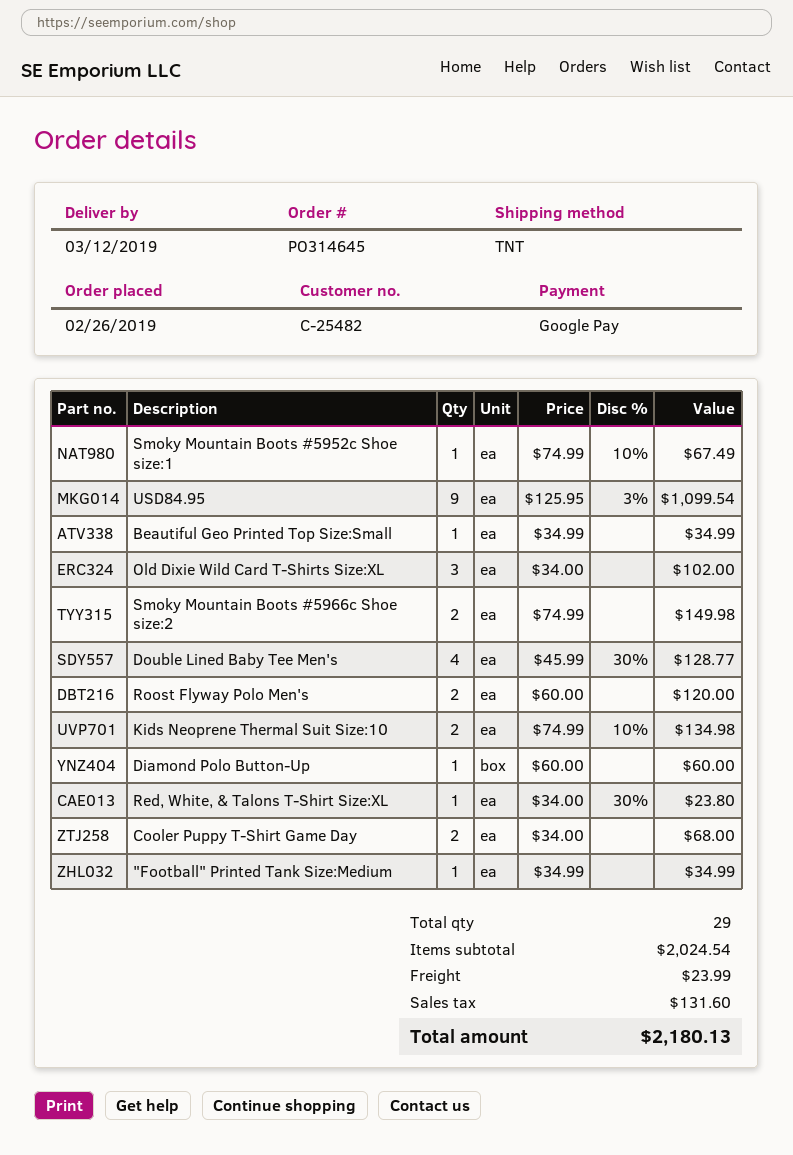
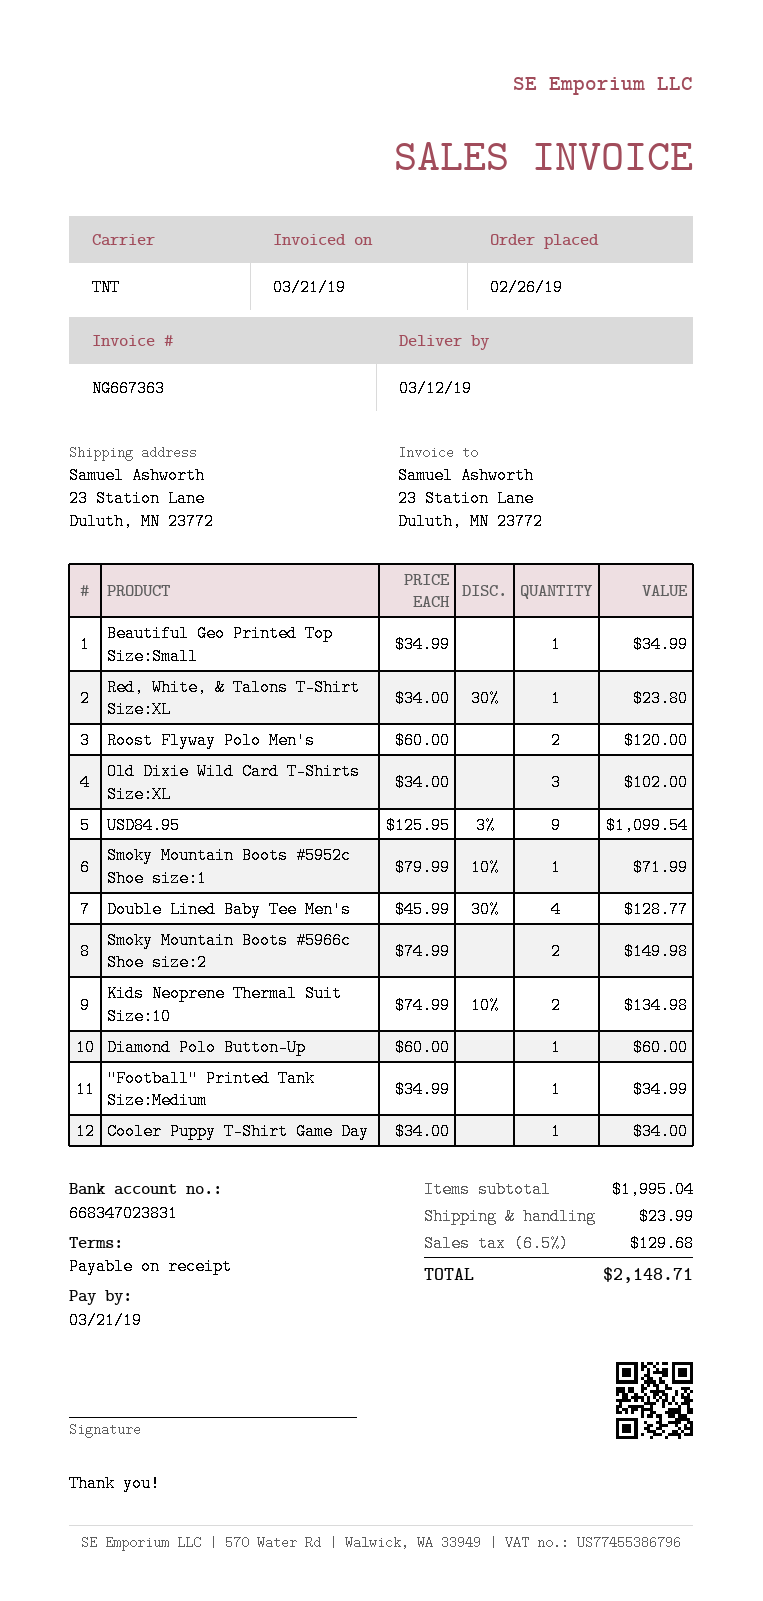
Smoky Mountain Boots #5952c Shoe size:1: 1 x 74.99 - 10% = 67.49 -> 1 x 79.99 - 10% = 71.99
Cooler Puppy T-Shirt Game Day: 2 x 34.00 = 68.00 -> 1 x 34.00 = 34.00
subtotal: 2024.54 -> 1995.04
tax: 131.60 -> 129.68
total: 2180.13 -> 2148.71

